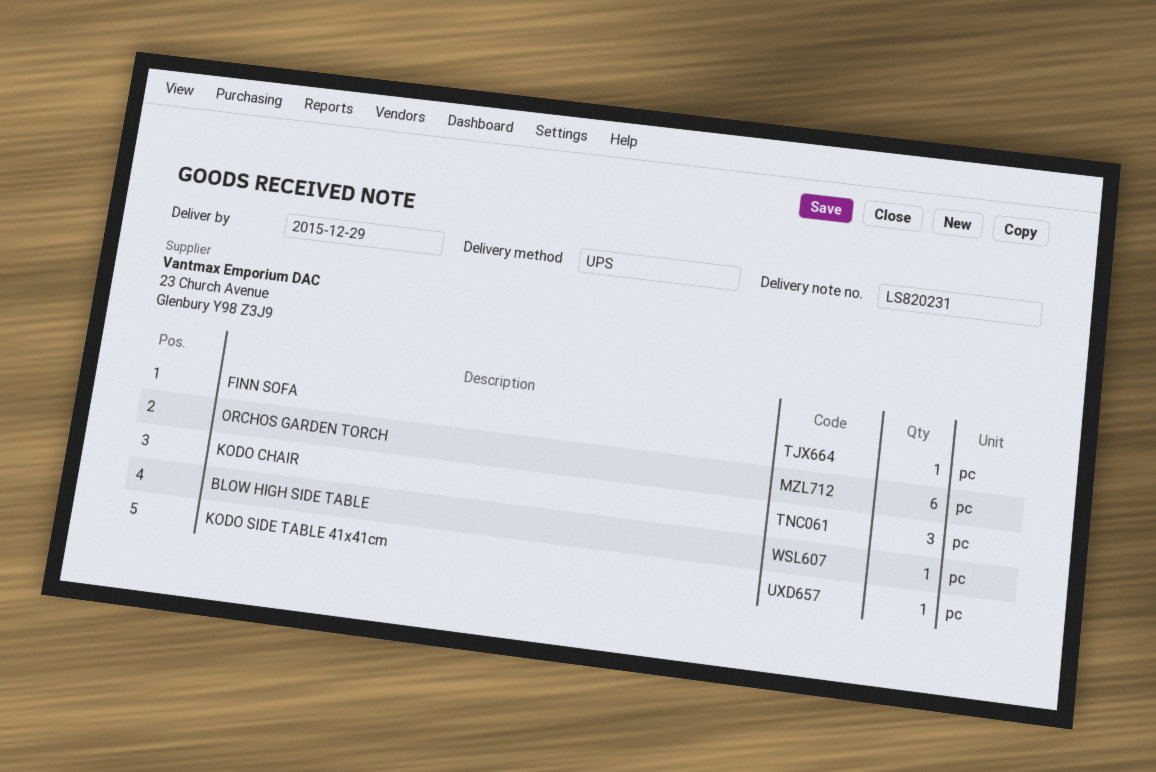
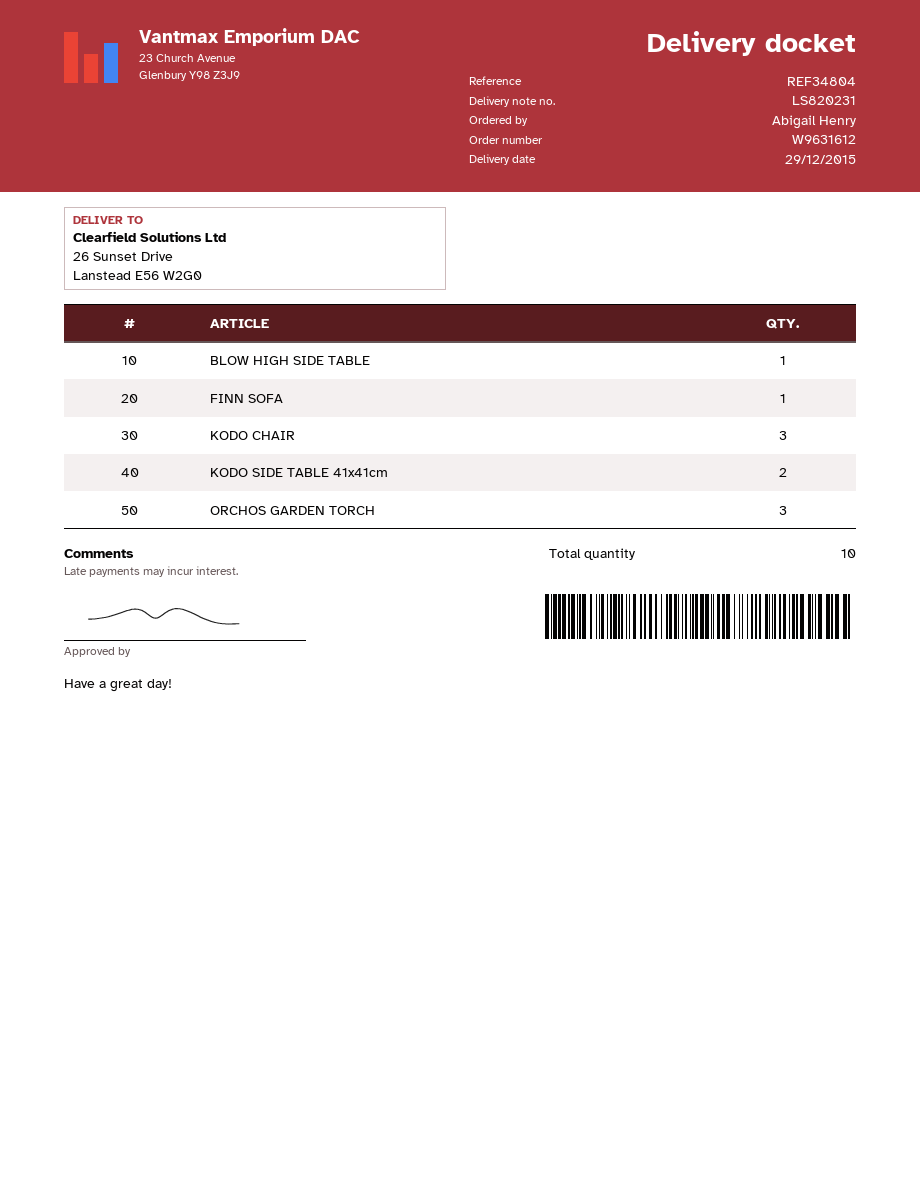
ORCHOS GARDEN TORCH: 6 -> 3
KODO SIDE TABLE 41x41cm: 1 -> 2

